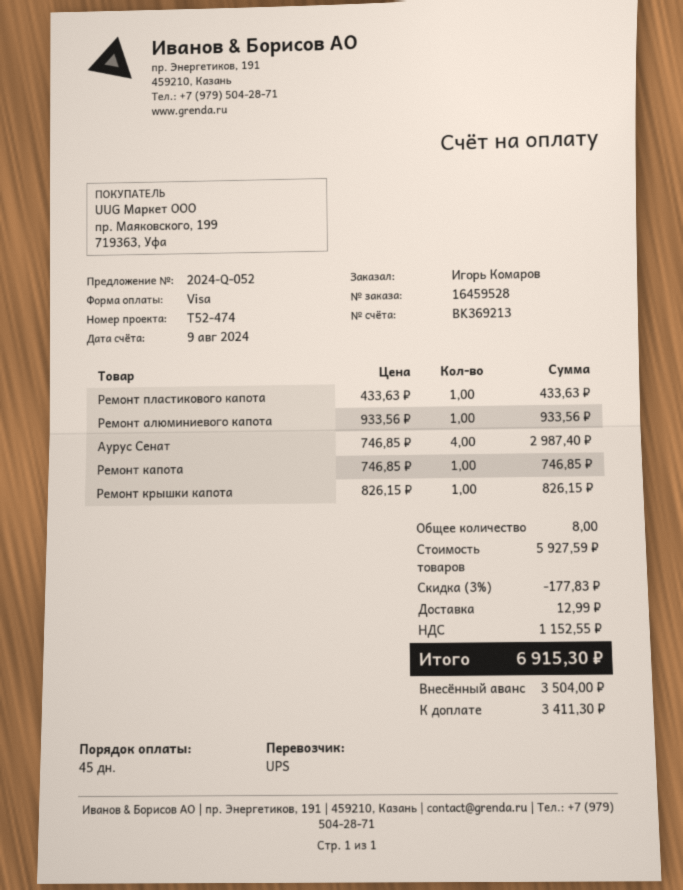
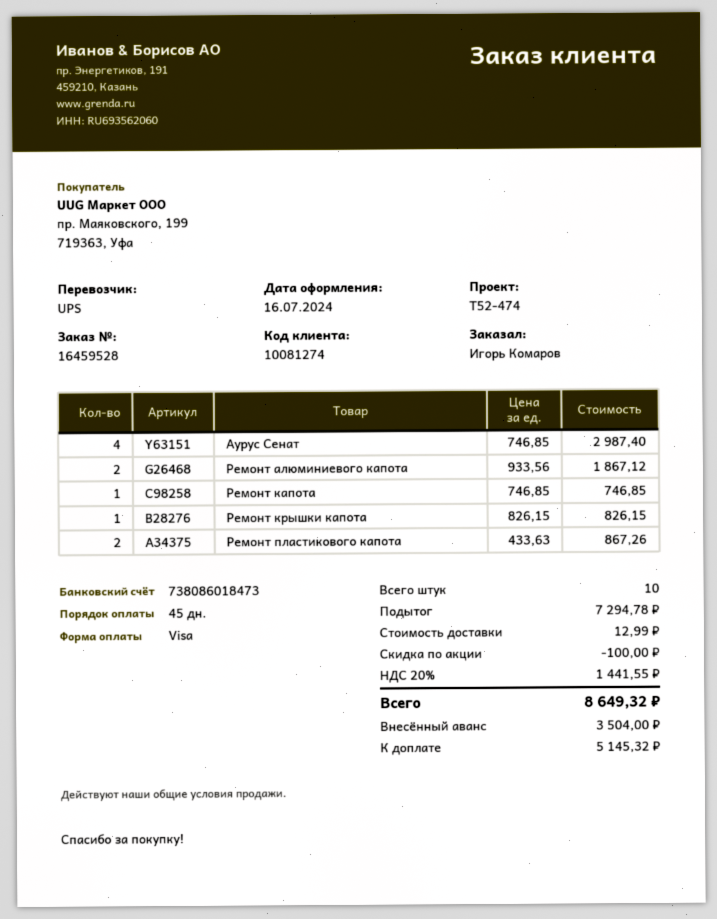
Ремонт пластикового капота: 1 x 433.63 = 433.63 -> 2 x 433.63 = 867.26
Ремонт алюминиевого капота: 1 x 933.56 = 933.56 -> 2 x 933.56 = 1867.12
total quantity: 8 -> 10
subtotal: 5927.59 -> 7294.78
discount: 177.83 -> 100.00
tax: 1152.55 -> 1441.55
total: 6915.30 -> 8649.32
balance: 3411.30 -> 5145.32

